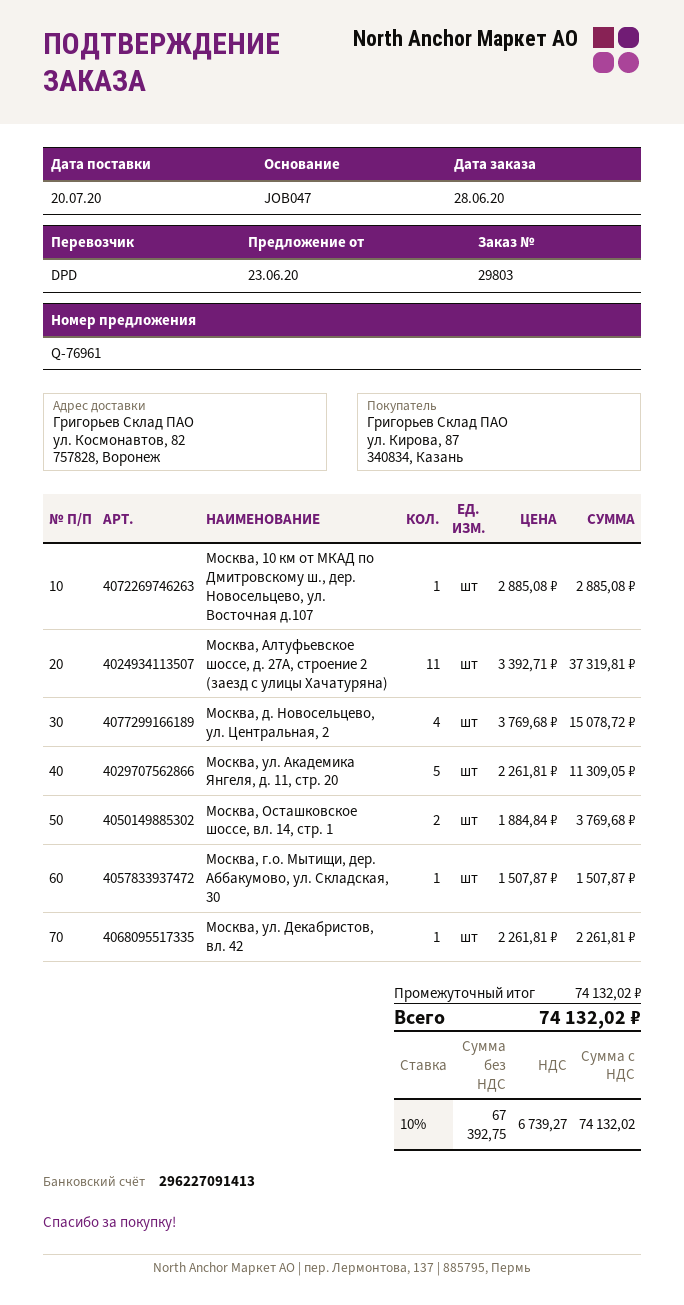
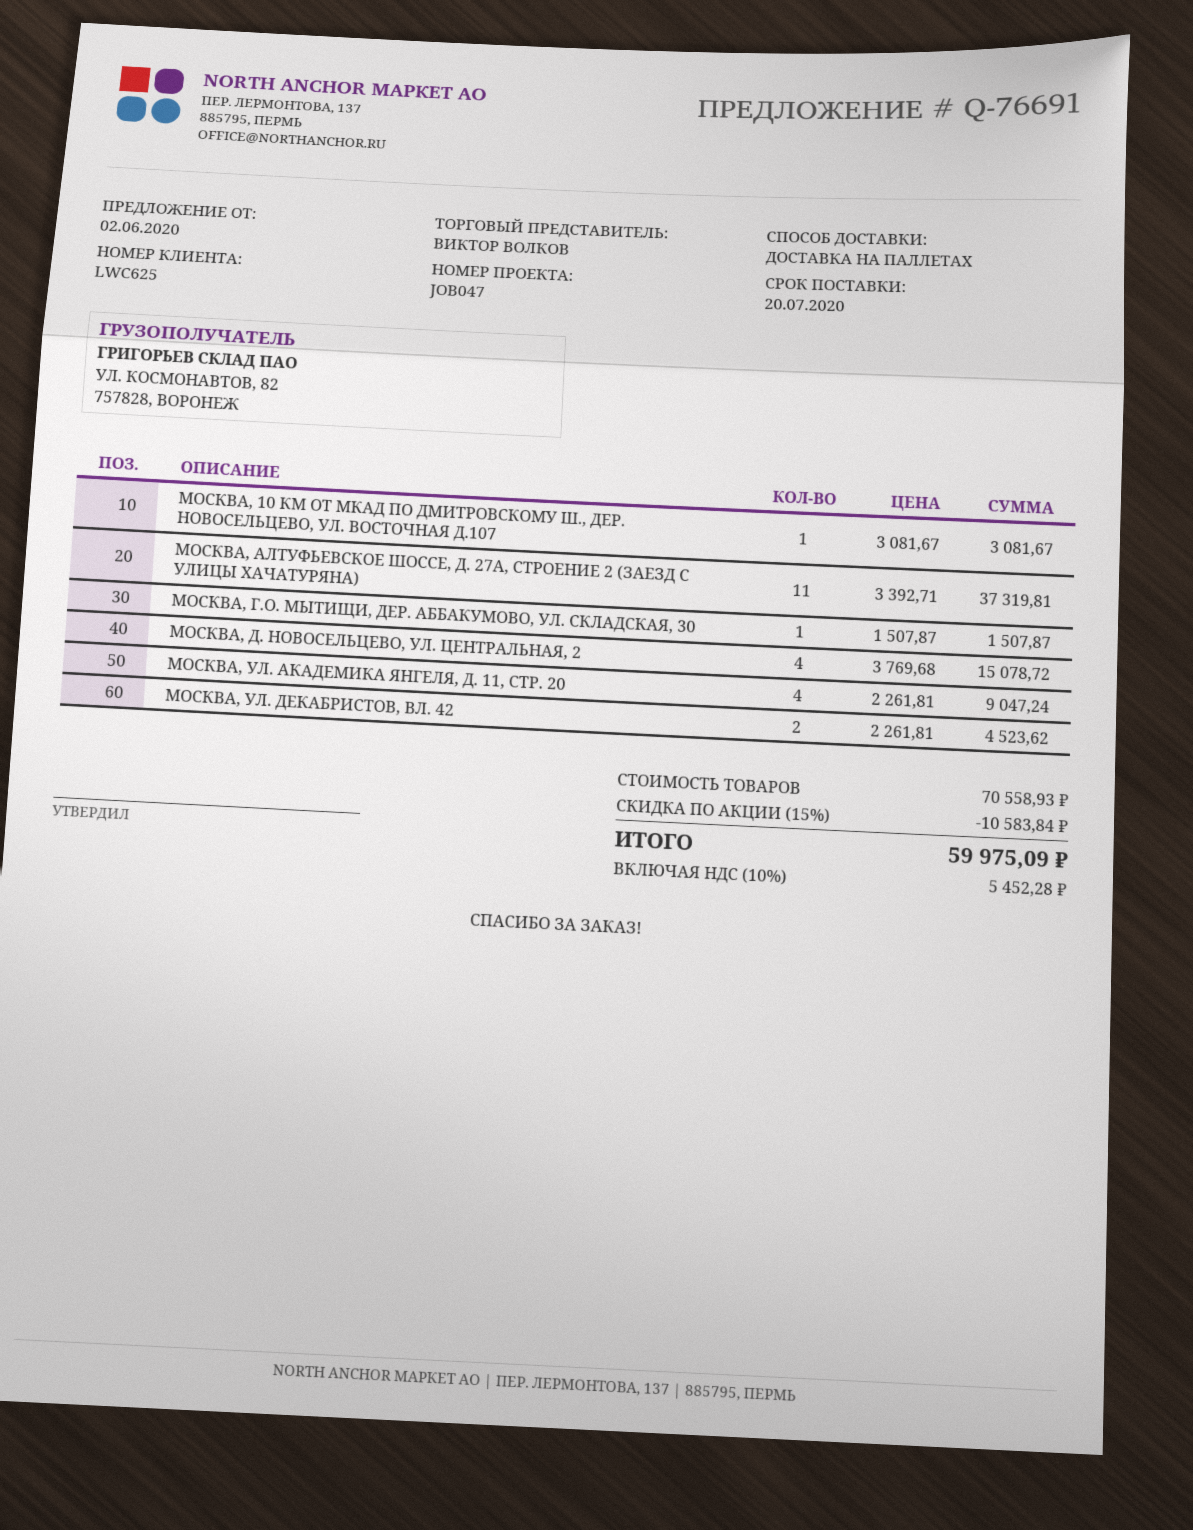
quote number: Q-76961 -> Q-76691
quote date: 2020-06-23 -> 2020-06-02
shipping method: DPD -> pallet freight
Москва, 10 км от МКАД по Дмитровскому ш., дер. Новосельцево, ул. Восточная д.107: 1 x 2885.08 = 2885.08 -> 1 x 3081.67 = 3081.67
Москва, ул. Академика Янгеля, д. 11, стр. 20: 5 x 2261.81 = 11309.05 -> 4 x 2261.81 = 9047.24
Москва, Осташковское шоссе, вл. 14, стр. 1: 2 x 1884.84 = 3769.68 -> none
Москва, ул. Декабристов, вл. 42: 1 x 2261.81 = 2261.81 -> 2 x 2261.81 = 4523.62
subtotal: 74132.02 -> 70558.93
discount: none -> 15% = 10583.84
tax: 10% = 6739.27 -> 10% = 5452.28
total: 74132.02 -> 59975.09

